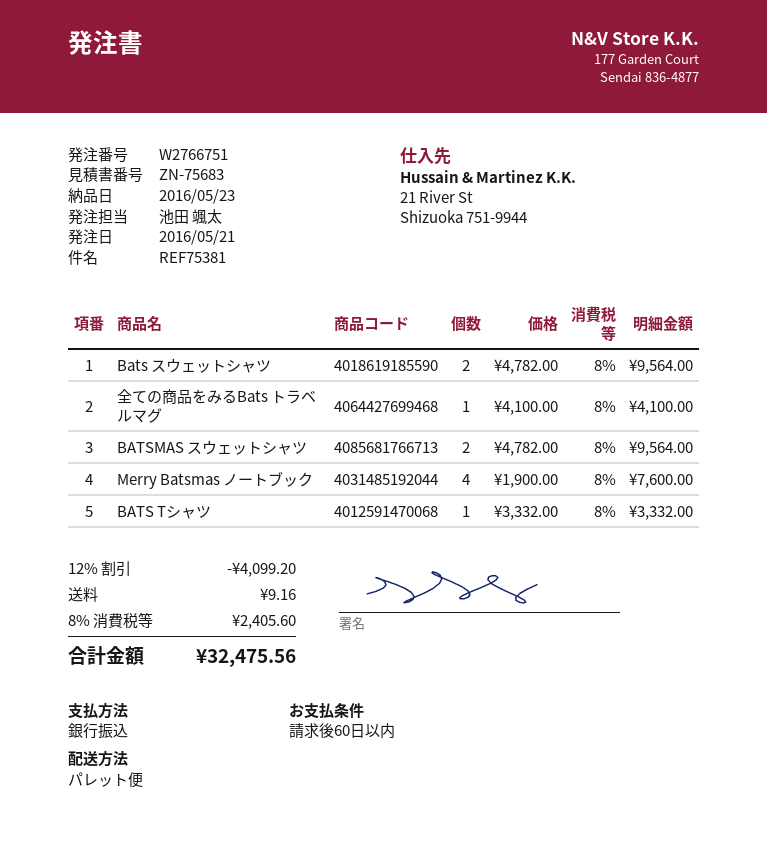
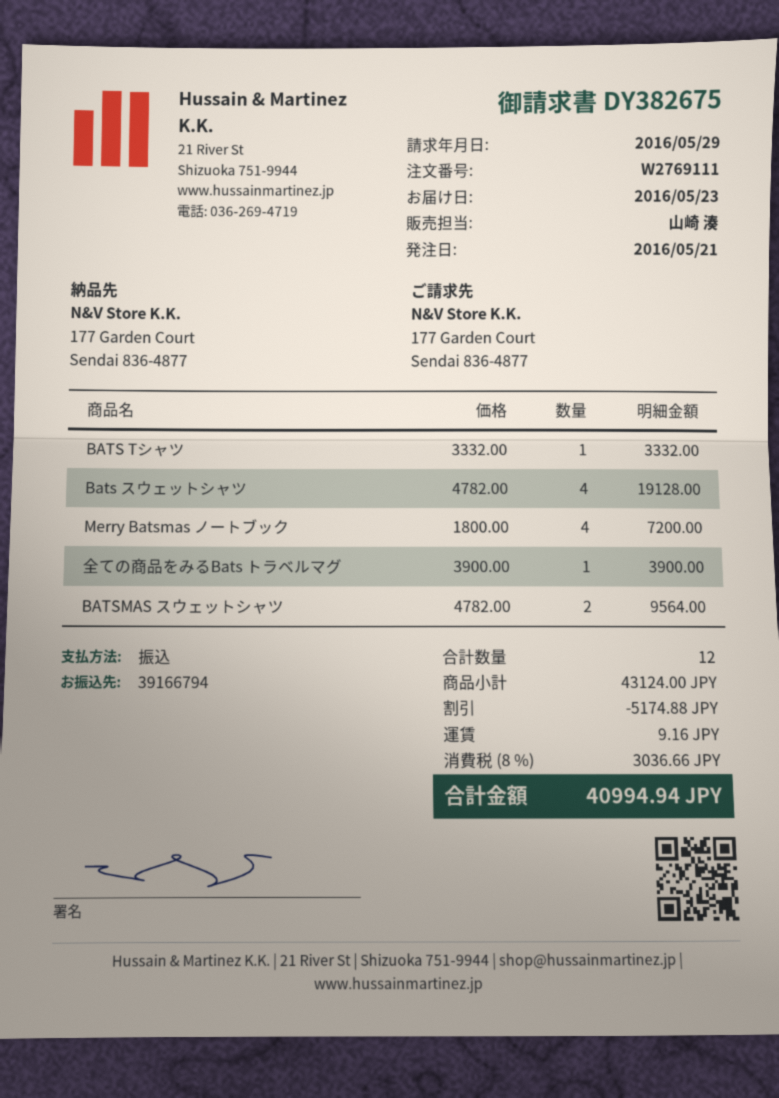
order number: W2766751 -> W2769111
Bats スウェットシャツ: 2 x 4782.00 = 9564.00 -> 4 x 4782.00 = 19128.00
全ての商品をみるBats トラベルマグ: 1 x 4100.00 = 4100.00 -> 1 x 3900.00 = 3900.00
Merry Batsmas ノートブック: 4 x 1900.00 = 7600.00 -> 4 x 1800.00 = 7200.00
discount: 4099.20 -> 5174.88
tax: 8% = 2405.60 -> 8% = 3036.66
total: 32475.56 -> 40994.94

